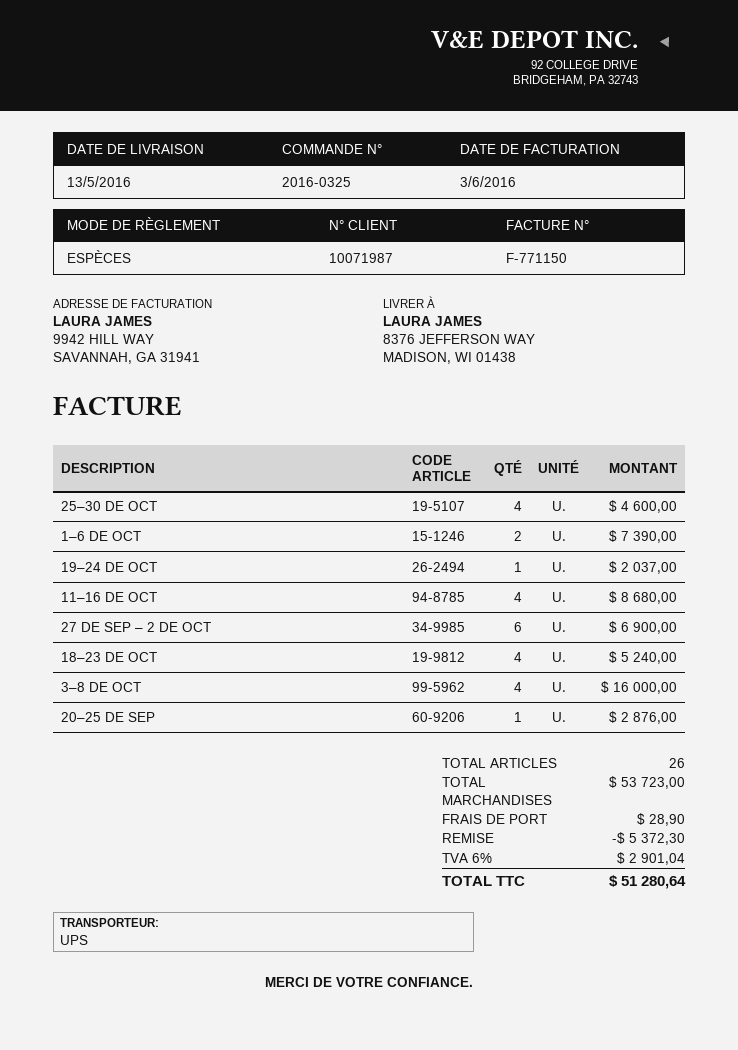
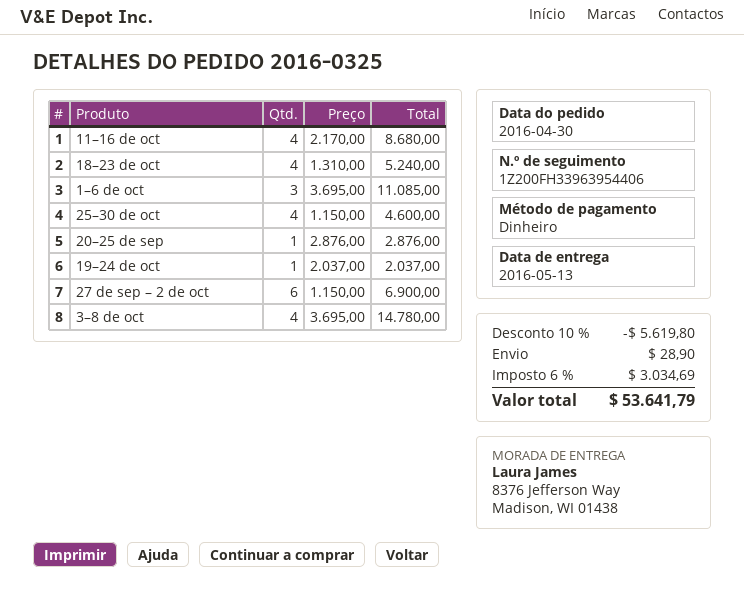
1–6 DE OCT: 2 for 7390.00 -> 3 for 11085.00
3–8 DE OCT: 4 for 16000.00 -> 4 for 14780.00
discount: 5372.30 -> 5619.80
tax: 6% = 2901.04 -> 6% = 3034.69
total: 51280.64 -> 53641.79

